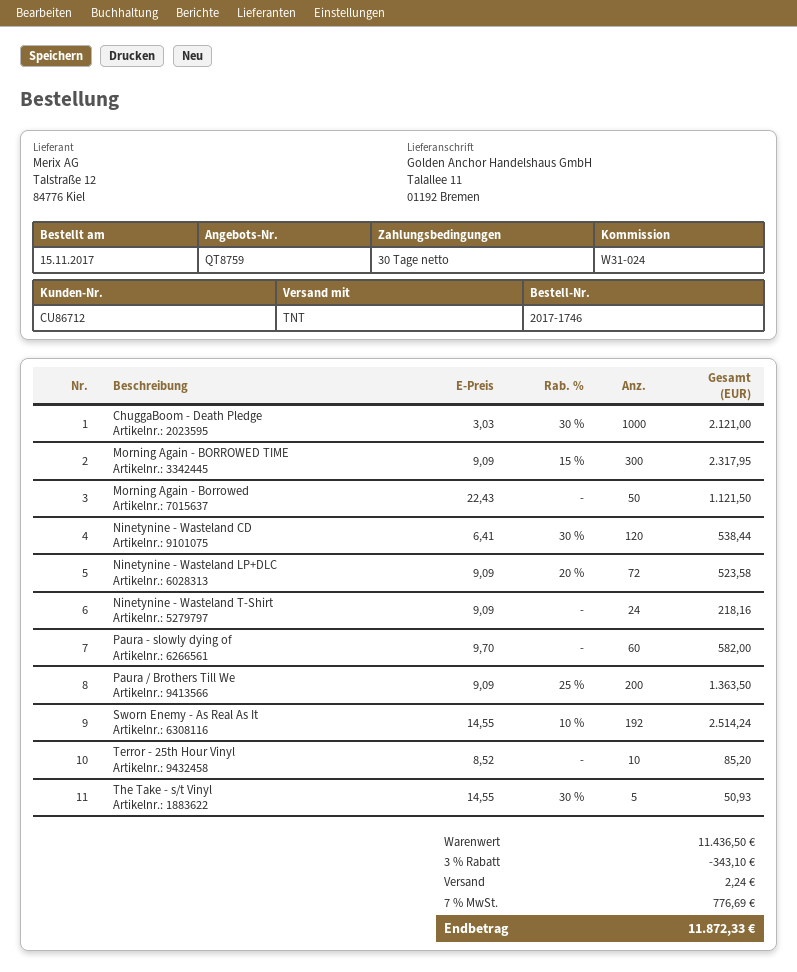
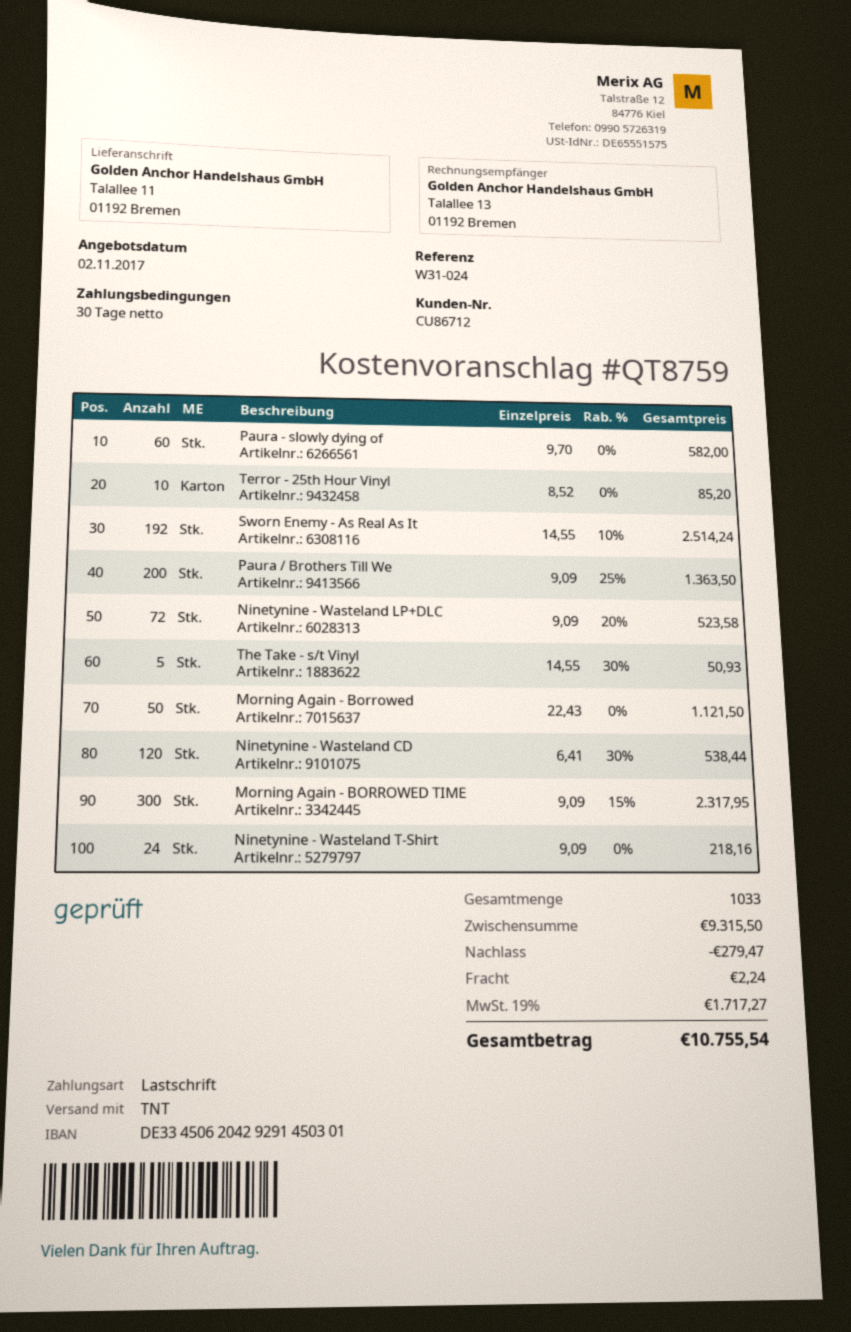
ChuggaBoom - Death Pledge: 1000 x 3.03 - 30% = 2121.00 -> none
subtotal: 11436.50 -> 9315.50
discount: 343.10 -> 279.47
tax: 7% = 776.69 -> 19% = 1717.27
total: 11872.33 -> 10755.54

